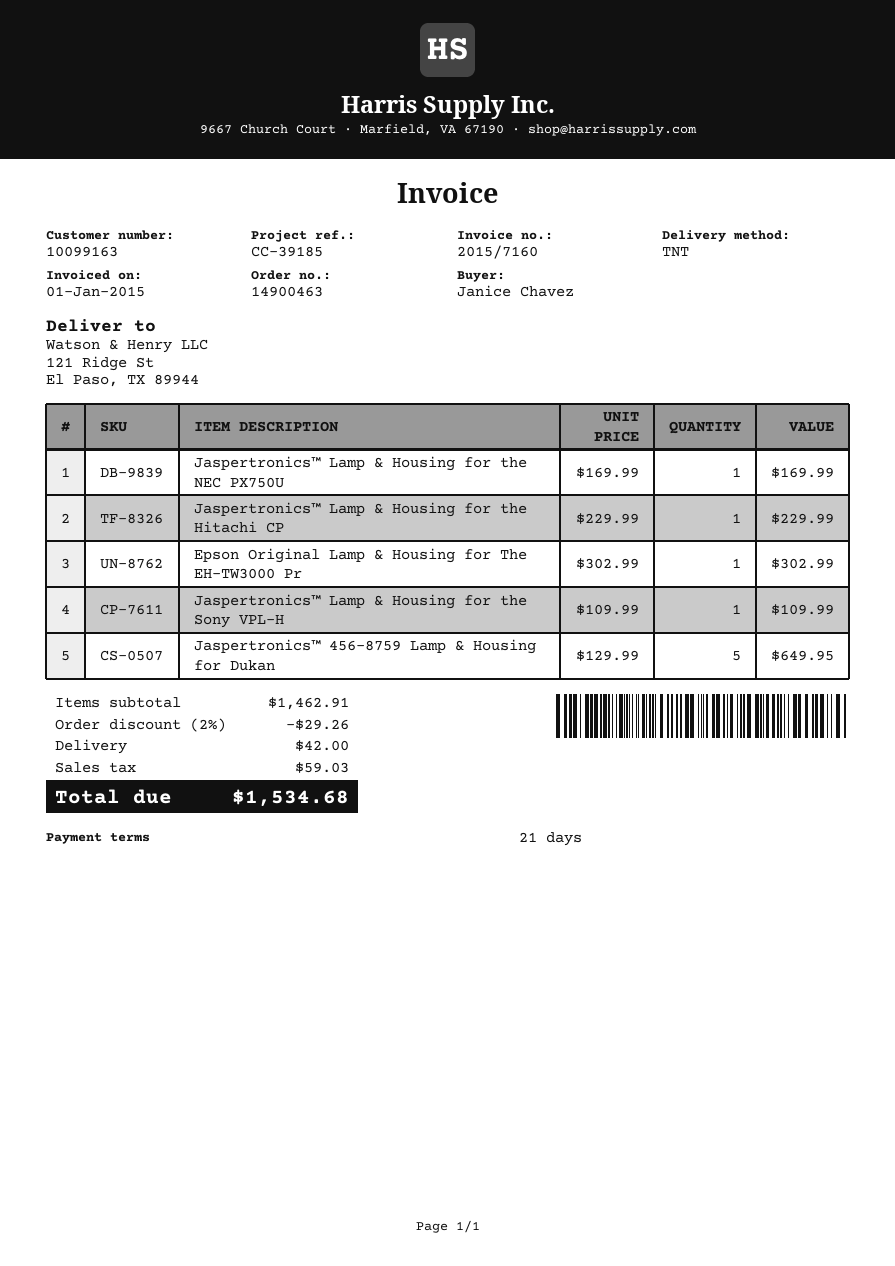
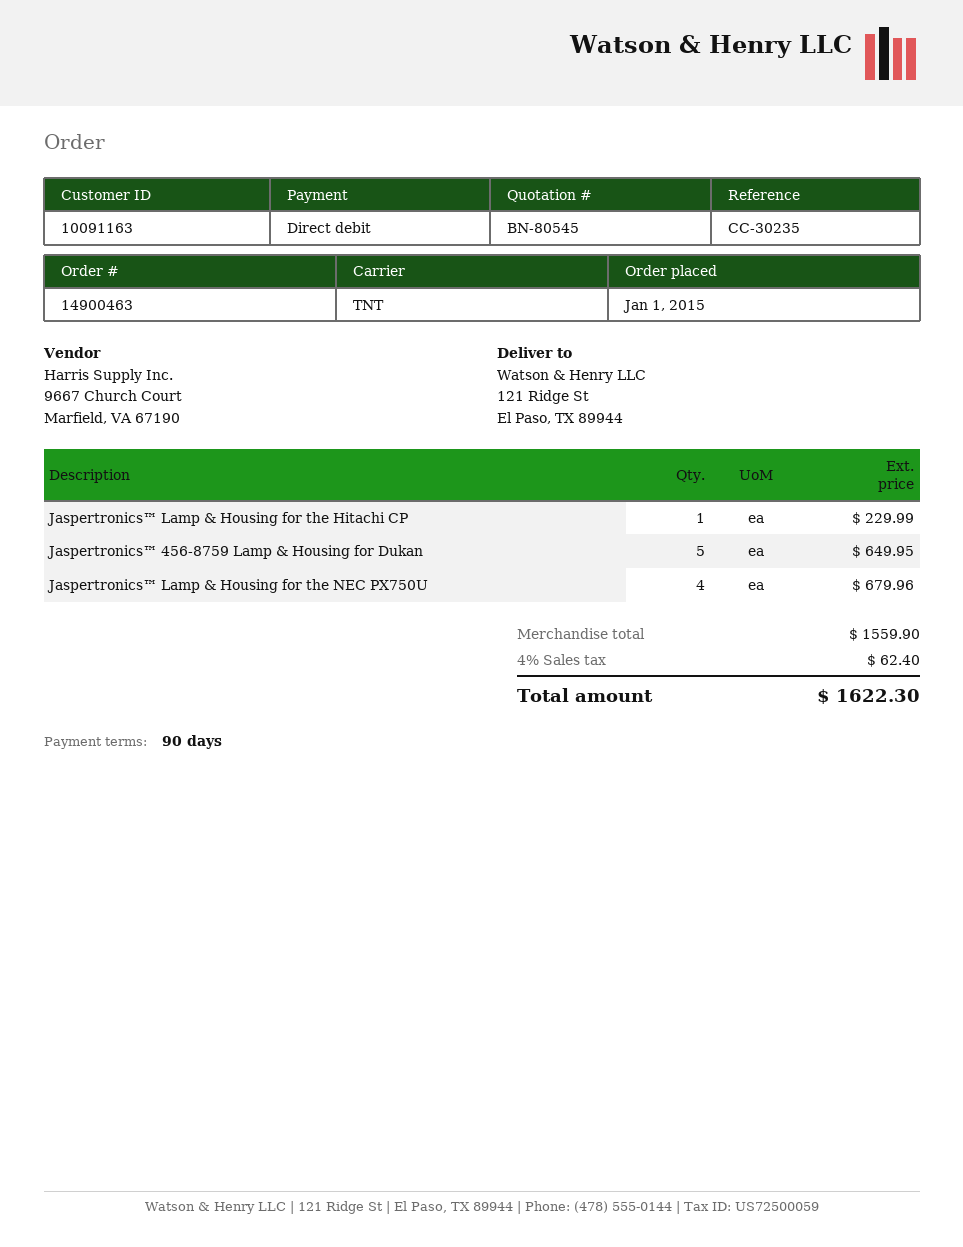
payment terms: 21 days -> 90 days
customer number: 10099163 -> 10091163
reference: CC-39185 -> CC-30235
Jaspertronics™ Lamp & Housing for the NEC PX750U: 1 for 169.99 -> 4 for 679.96
Epson Original Lamp & Housing for The EH-TW3000 Pr: 1 for 302.99 -> none
Jaspertronics™ Lamp & Housing for the Sony VPL-H: 1 for 109.99 -> none
subtotal: 1462.91 -> 1559.90
discount: 2% = 29.26 -> none
shipping: 42.00 -> none
tax: 59.03 -> 62.40
total: 1534.68 -> 1622.30

